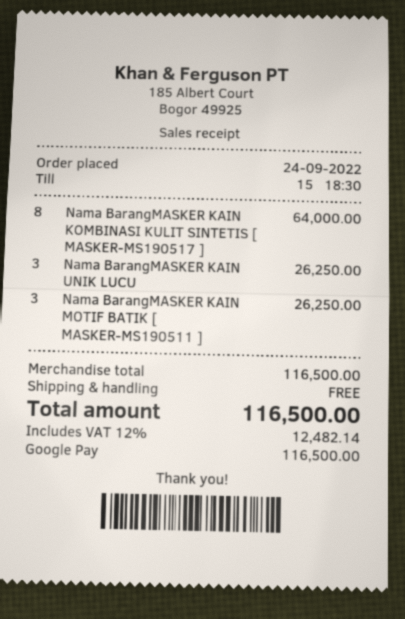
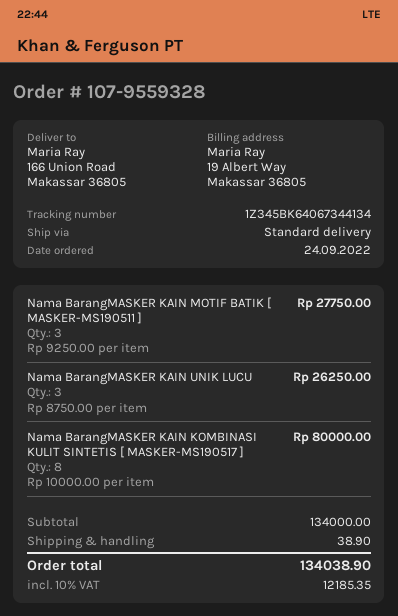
Nama BarangMASKER KAIN KOMBINASI KULIT SINTETIS [ MASKER-MS190517 ]: 8 for 64000.00 -> 8 for 80000.00
Nama BarangMASKER KAIN MOTIF BATIK [ MASKER-MS190511 ]: 3 for 26250.00 -> 3 for 27750.00
subtotal: 116500.00 -> 134000.00
shipping: 0.00 -> 38.90
tax: 12% = 12482.14 -> 10% = 12185.35
total: 116500.00 -> 134038.90

